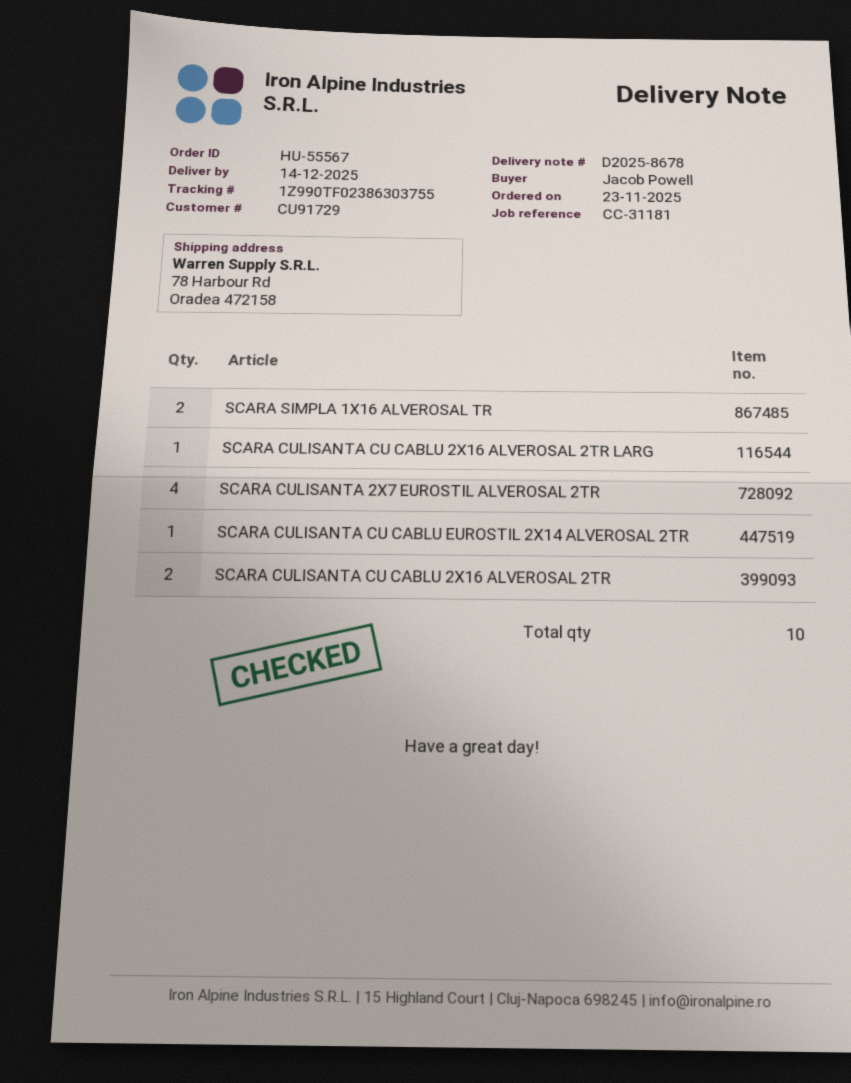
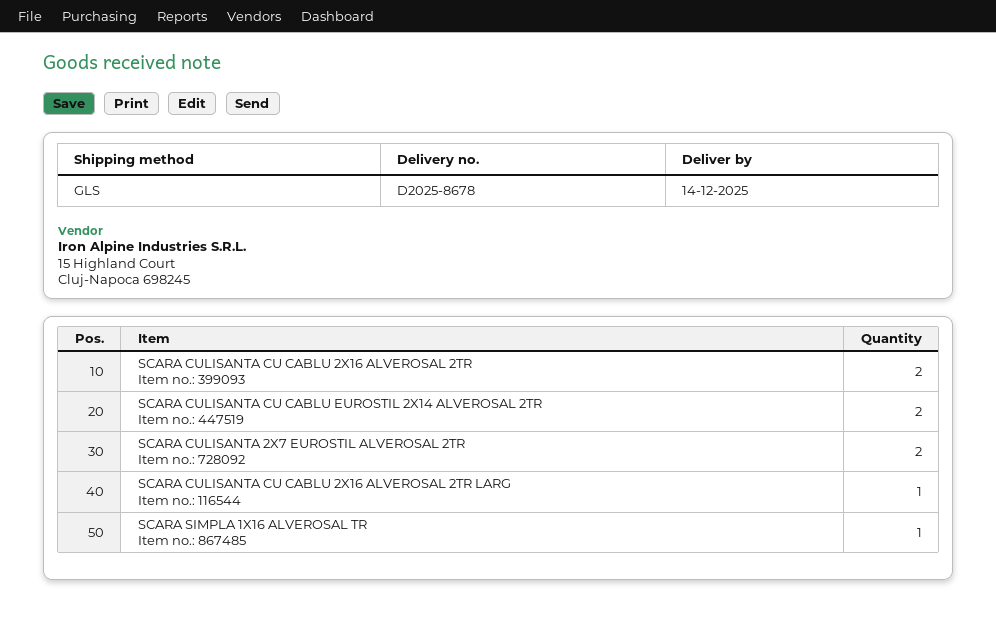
SCARA SIMPLA 1X16 ALVEROSAL TR: 2 -> 1
SCARA CULISANTA 2X7 EUROSTIL ALVEROSAL 2TR: 4 -> 2
SCARA CULISANTA CU CABLU EUROSTIL 2X14 ALVEROSAL 2TR: 1 -> 2

